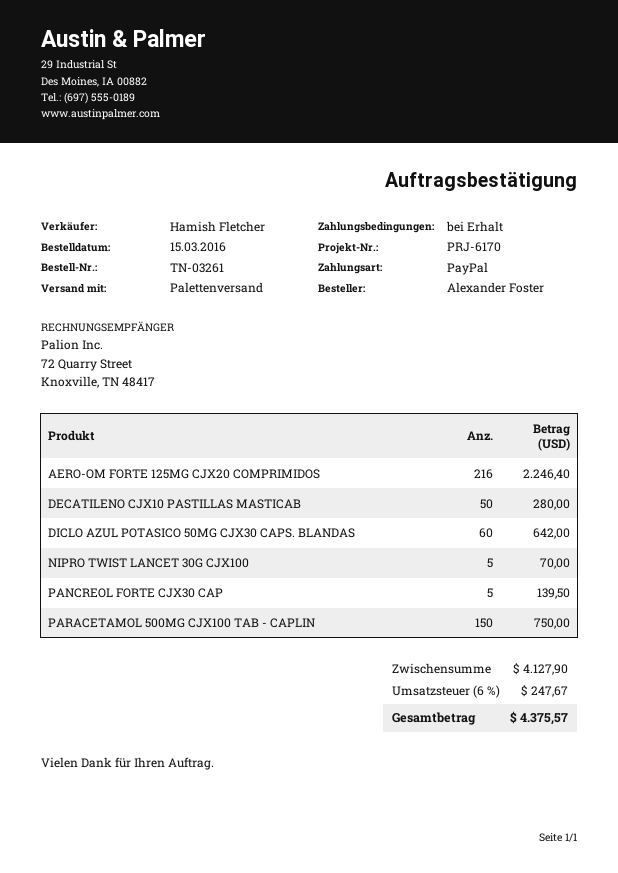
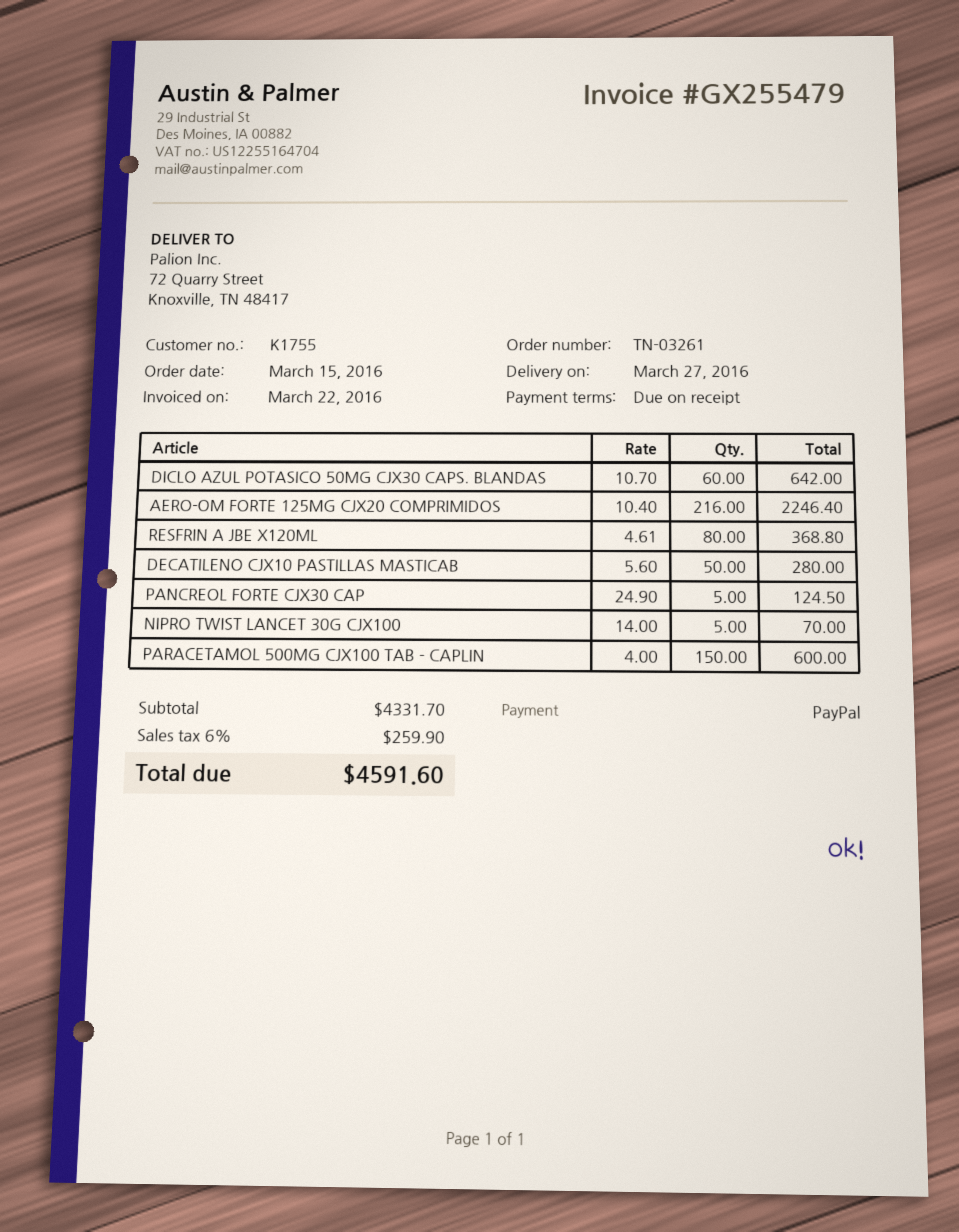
PANCREOL FORTE CJX30 CAP: 5 for 139.50 -> 5 for 124.50
PARACETAMOL 500MG CJX100 TAB - CAPLIN: 150 for 750.00 -> 150 for 600.00
RESFRIN A JBE X120ML: none -> 80 for 368.80
subtotal: 4127.90 -> 4331.70
tax: 6% = 247.67 -> 6% = 259.90
total: 4375.57 -> 4591.60

